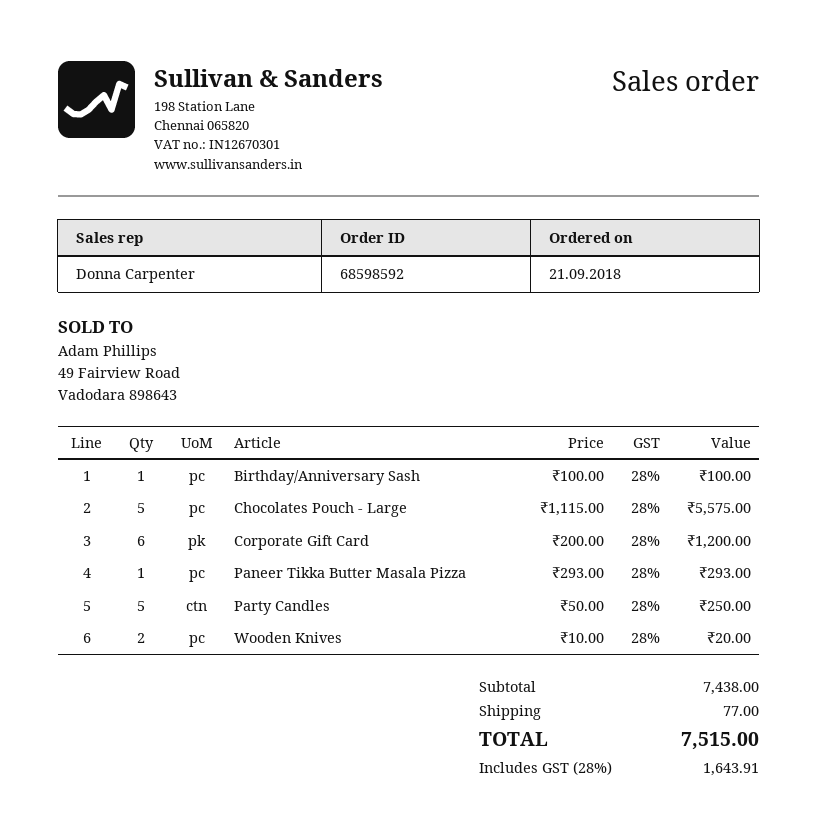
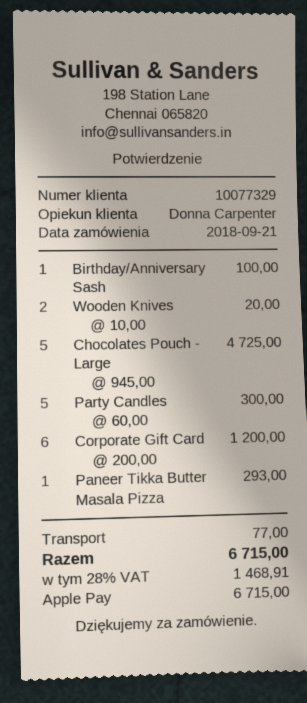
Chocolates Pouch - Large: 5 x 1115.00 = 5575.00 -> 5 x 945.00 = 4725.00
Party Candles: 5 x 50.00 = 250.00 -> 5 x 60.00 = 300.00
tax: 28% = 1643.91 -> 28% = 1468.91
total: 7515.00 -> 6715.00

